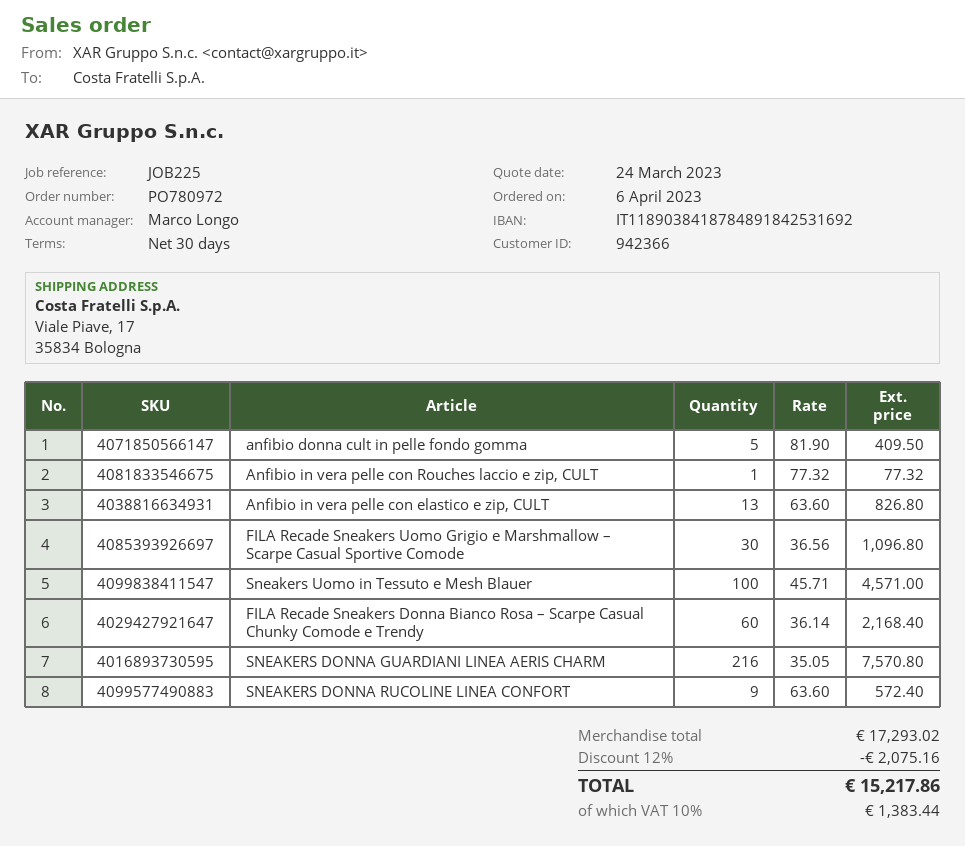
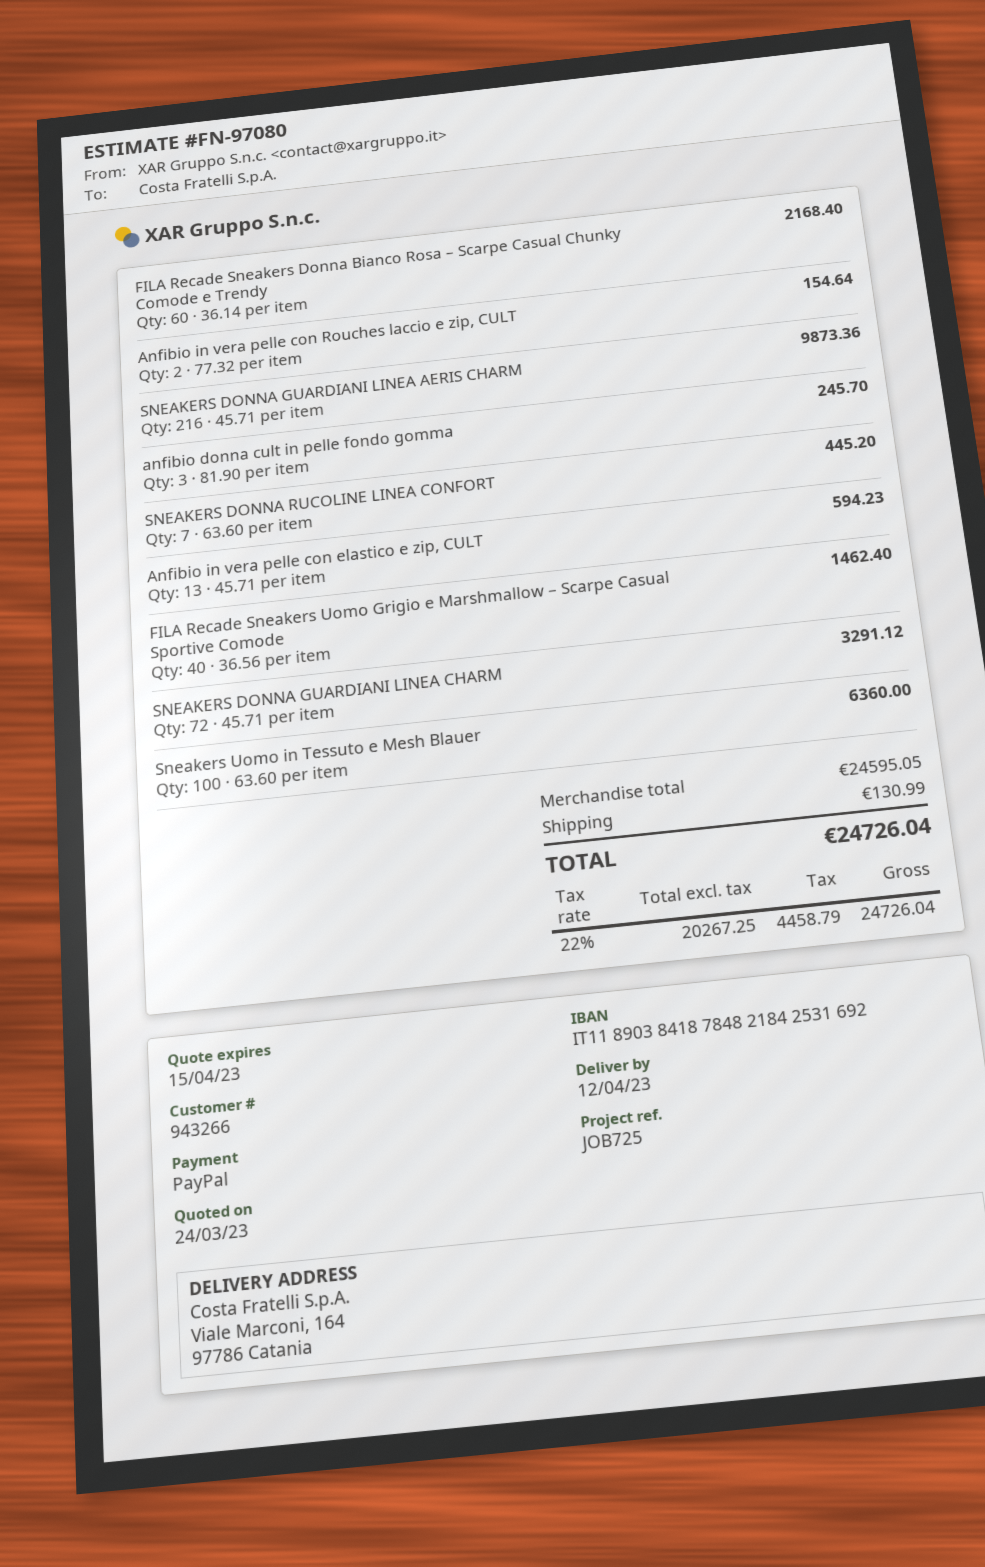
customer number: 942366 -> 943266
reference: JOB225 -> JOB725
bank account: IT1189038418784891842531692 -> IT1189038418784821842531692
ship to: Viale Piave, 17, 35834 Bologna -> Viale Marconi, 164, 97786 Catania
anfibio donna cult in pelle fondo gomma: 5 x 81.90 = 409.50 -> 3 x 81.90 = 245.70
Anfibio in vera pelle con Rouches laccio e zip, CULT: 1 x 77.32 = 77.32 -> 2 x 77.32 = 154.64
Anfibio in vera pelle con elastico e zip, CULT: 13 x 63.60 = 826.80 -> 13 x 45.71 = 594.23
FILA Recade Sneakers Uomo Grigio e Marshmallow – Scarpe Casual Sportive Comode: 30 x 36.56 = 1096.80 -> 40 x 36.56 = 1462.40
Sneakers Uomo in Tessuto e Mesh Blauer: 100 x 45.71 = 4571.00 -> 100 x 63.60 = 6360.00
SNEAKERS DONNA GUARDIANI LINEA AERIS CHARM: 216 x 35.05 = 7570.80 -> 216 x 45.71 = 9873.36
SNEAKERS DONNA RUCOLINE LINEA CONFORT: 9 x 63.60 = 572.40 -> 7 x 63.60 = 445.20
SNEAKERS DONNA GUARDIANI LINEA CHARM: none -> 72 x 45.71 = 3291.12
subtotal: 17293.02 -> 24595.05
discount: 12% = 2075.16 -> none
shipping: none -> 130.99
tax: 10% = 1383.44 -> 22% = 4458.79
total: 15217.86 -> 24726.04

